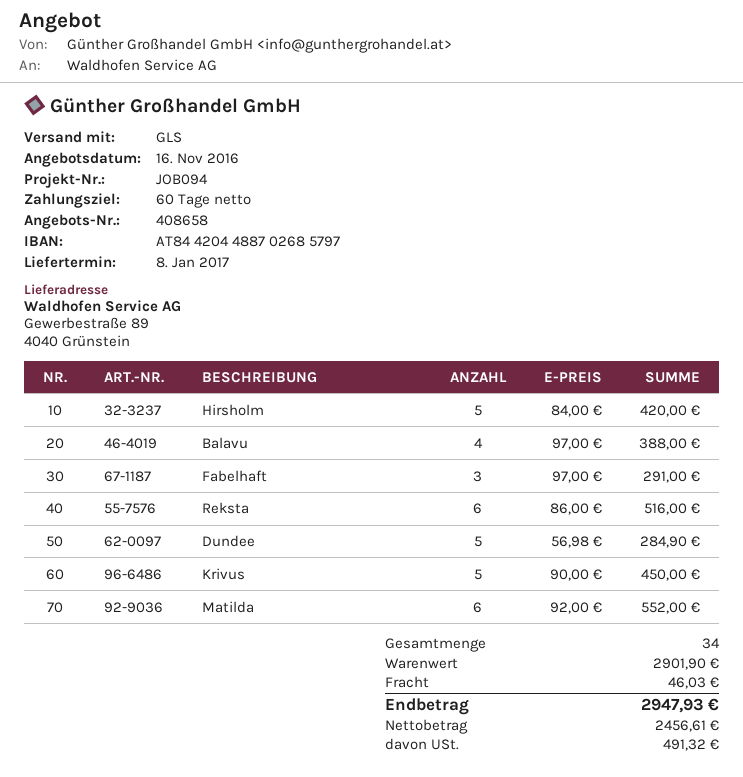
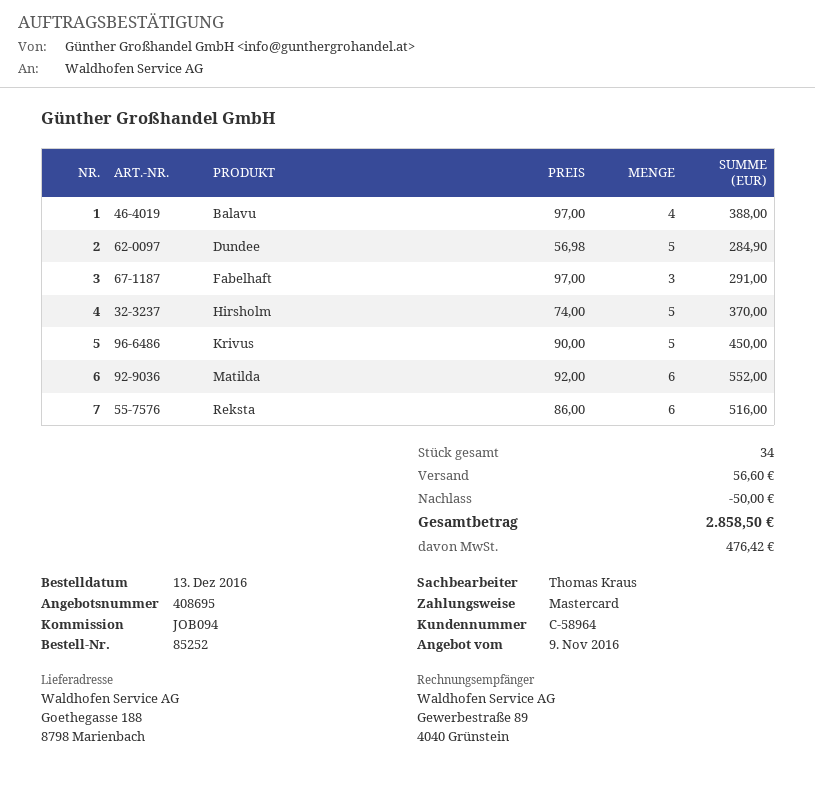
quote number: 408658 -> 408695
quote date: 2016-11-16 -> 2016-11-09
ship to: Gewerbestraße 89, 4040 Grünstein -> Goethegasse 188, 8798 Marienbach
Hirsholm: 5 x 84.00 = 420.00 -> 5 x 74.00 = 370.00
discount: none -> 50.00
shipping: 46.03 -> 56.60
tax: 491.32 -> 476.42
total: 2947.93 -> 2858.50

